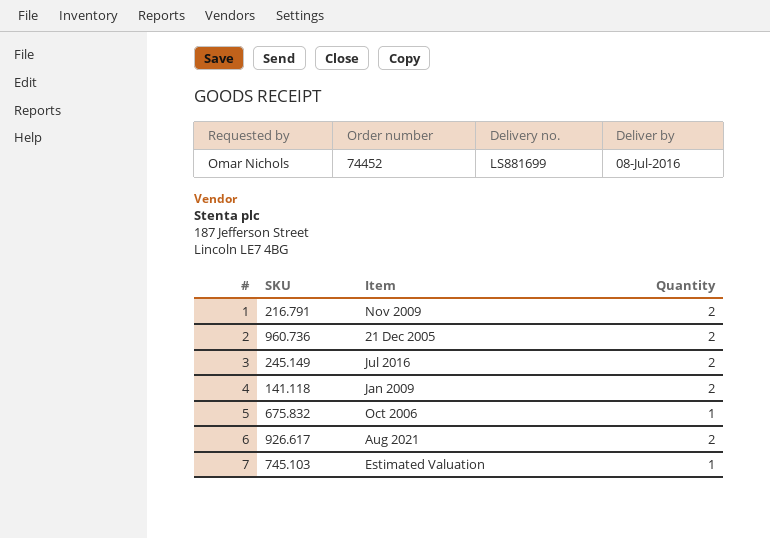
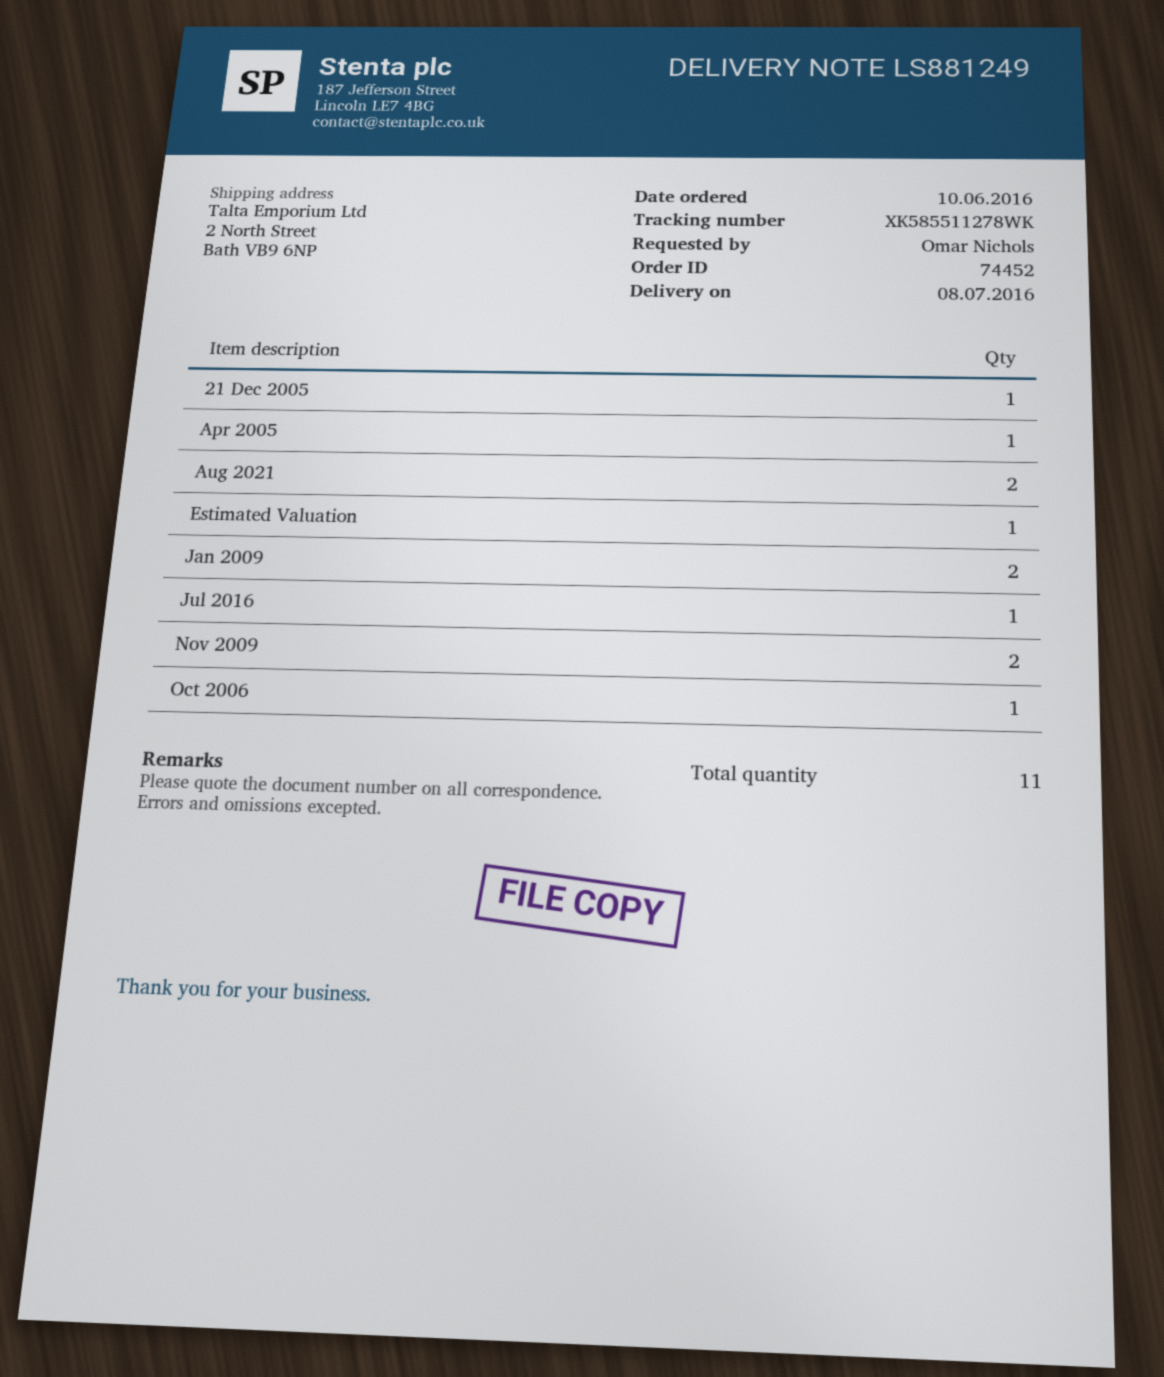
delivery note number: LS881699 -> LS881249
21 Dec 2005: 2 -> 1
Jul 2016: 2 -> 1
Apr 2005: none -> 1

